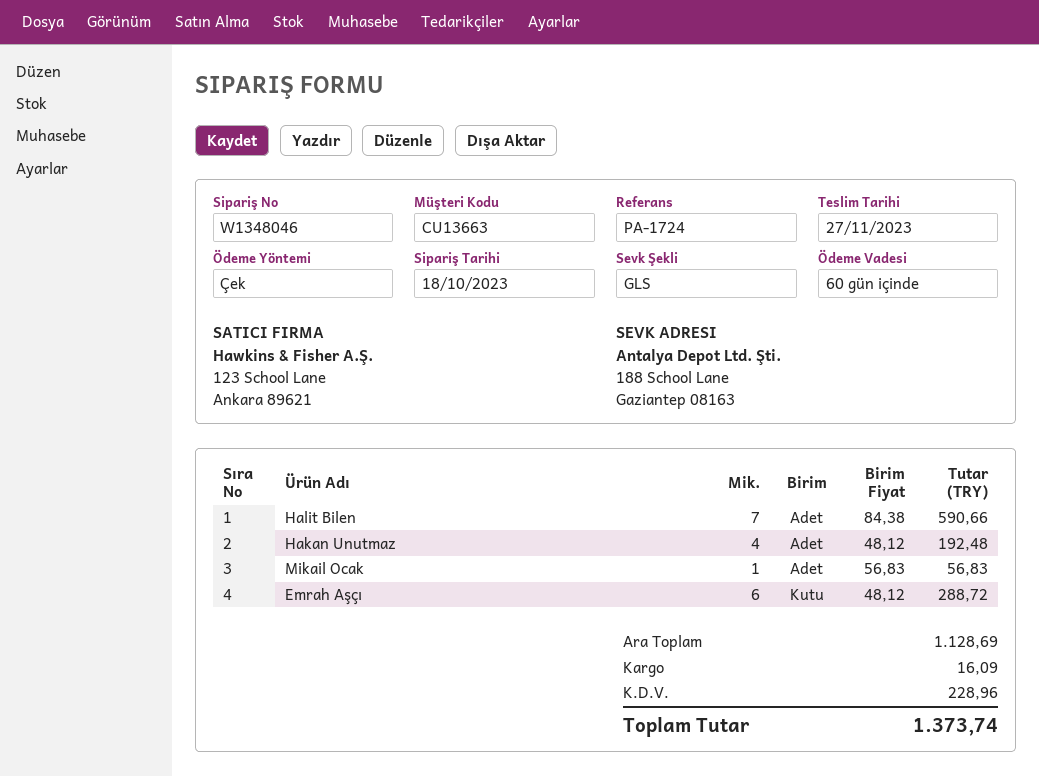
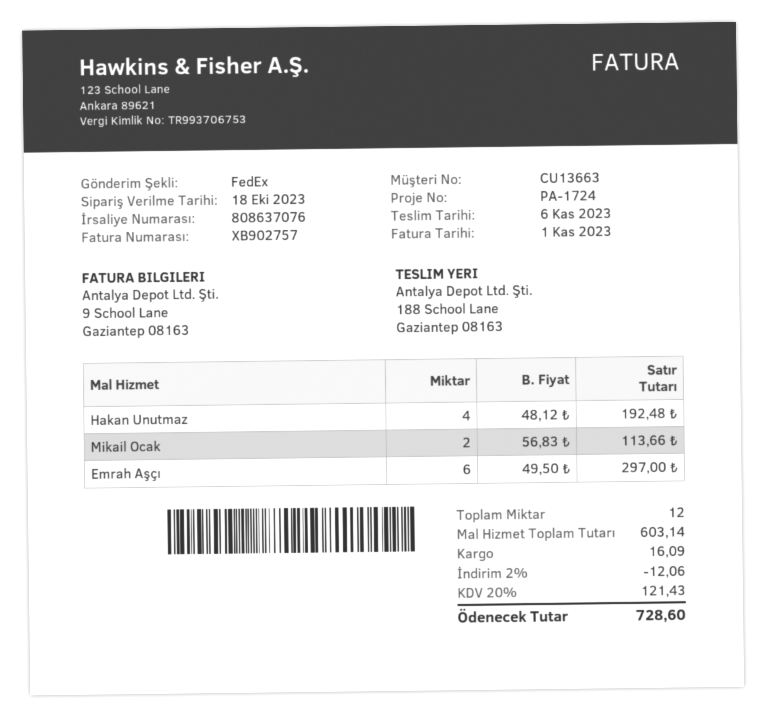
delivery date: 2023-11-27 -> 2023-11-06
shipping method: GLS -> FedEx
Halit Bilen: 7 x 84.38 = 590.66 -> none
Mikail Ocak: 1 x 56.83 = 56.83 -> 2 x 56.83 = 113.66
Emrah Aşçı: 6 x 48.12 = 288.72 -> 6 x 49.50 = 297.00
subtotal: 1128.69 -> 603.14
discount: none -> 2% = 12.06
tax: 228.96 -> 121.43
total: 1373.74 -> 728.60

